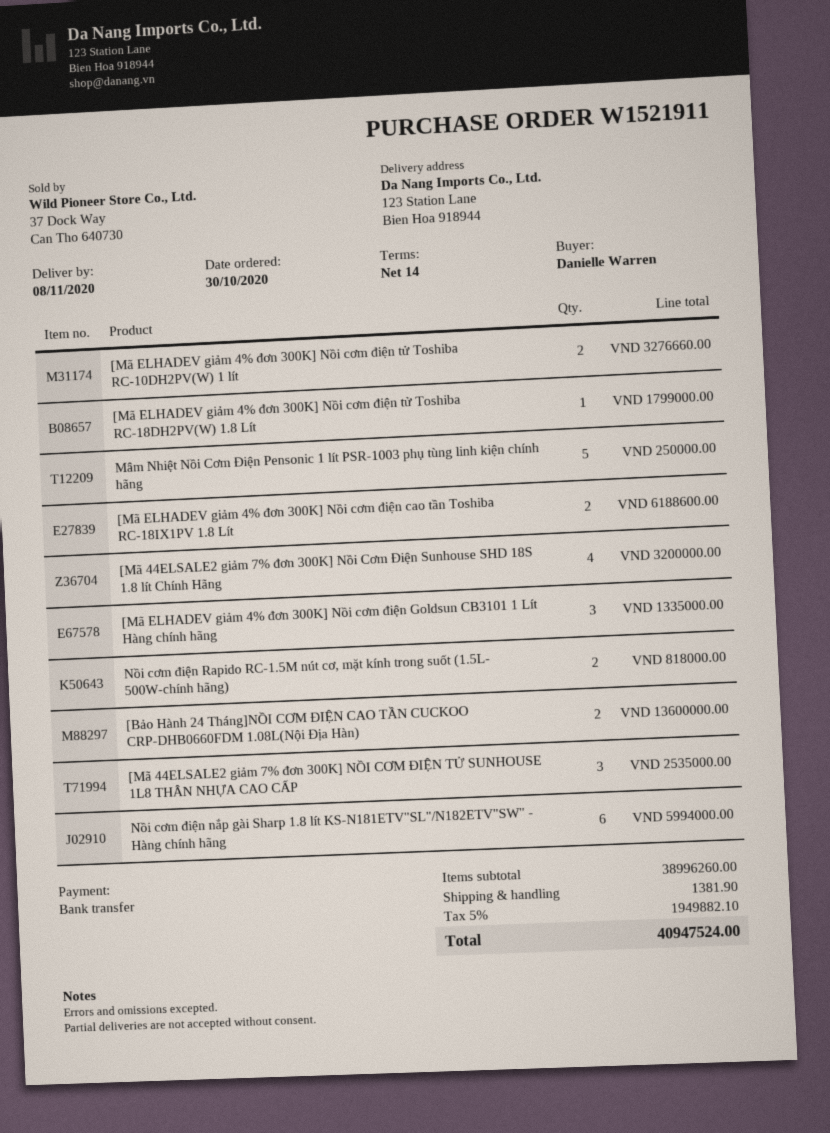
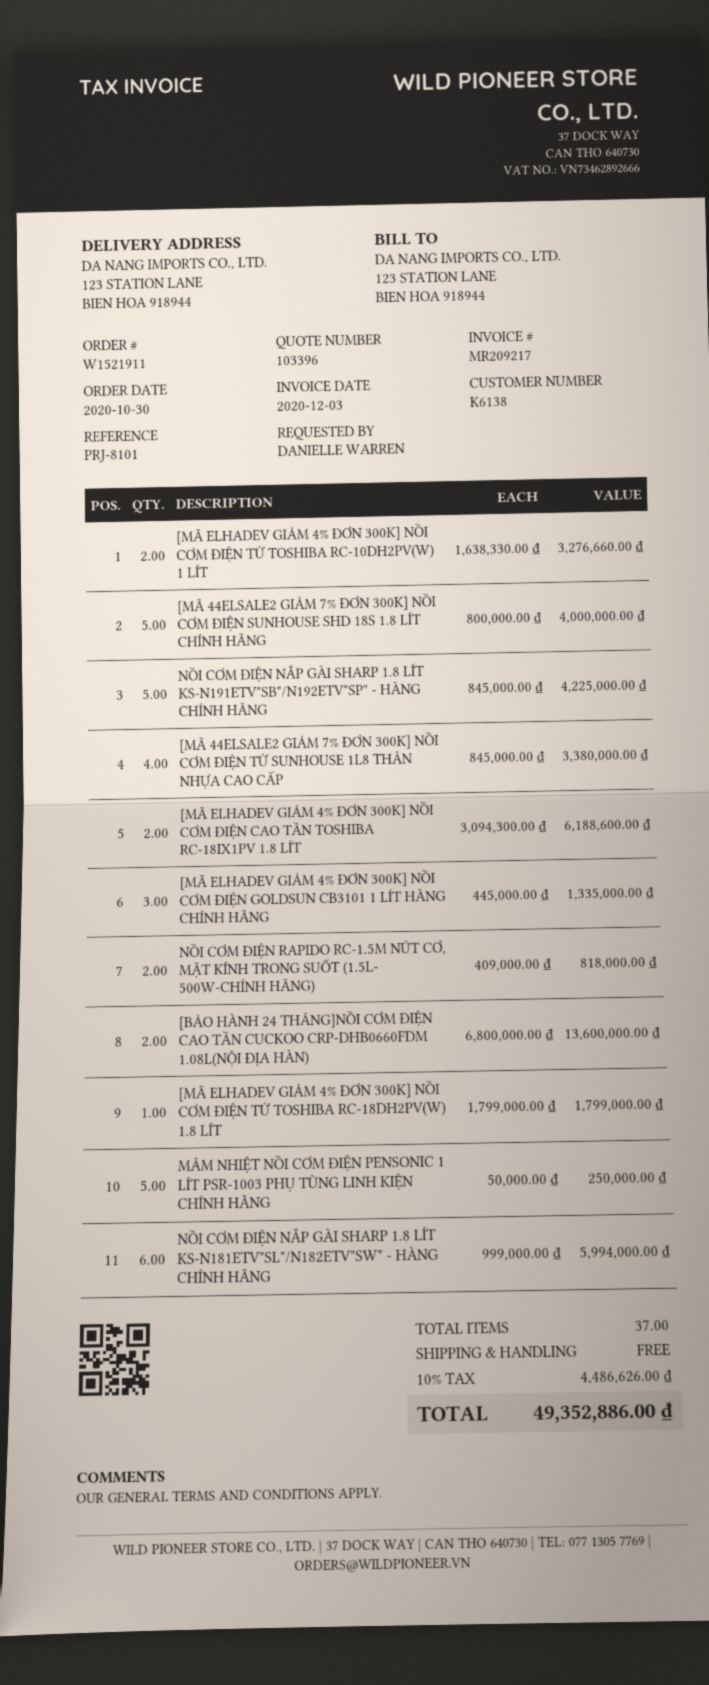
[Mã 44ELSALE2 giảm 7% đơn 300K] Nồi Cơm Điện Sunhouse SHD 18S 1.8 lít Chính Hãng: 4 for 3200000.00 -> 5 for 4000000.00
[Mã 44ELSALE2 giảm 7% đơn 300K] NỒI CƠM ĐIỆN TỬ SUNHOUSE 1L8 THÂN NHỰA CAO CẤP: 3 for 2535000.00 -> 4 for 3380000.00
NỒI CƠM ĐIỆN NẮP GÀI SHARP 1.8 LÍT KS-N191ETV"SB"/N192ETV"SP" - HÀNG CHÍNH HÃNG: none -> 5 for 4225000.00
shipping: 1381.90 -> 0.00
tax: 5% = 1949882.10 -> 10% = 4486626.00
total: 40947524.00 -> 49352886.00

